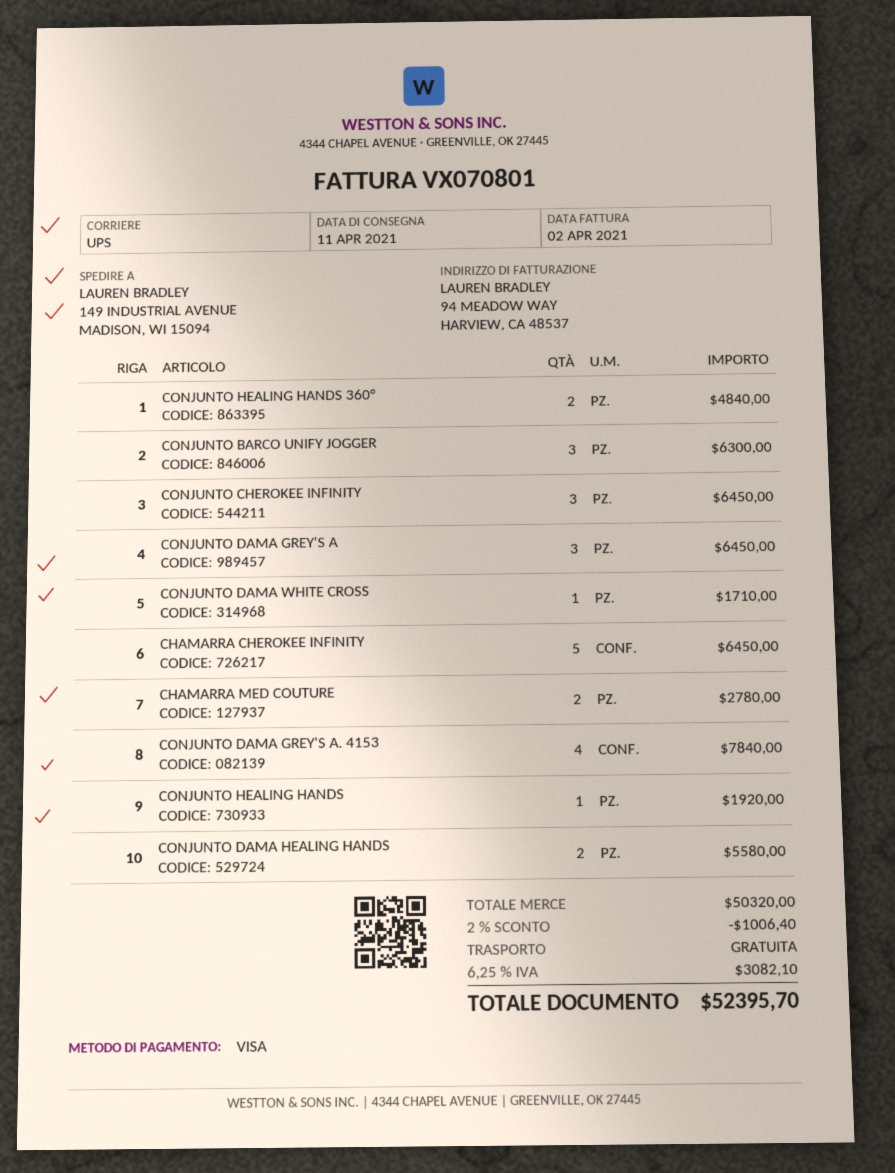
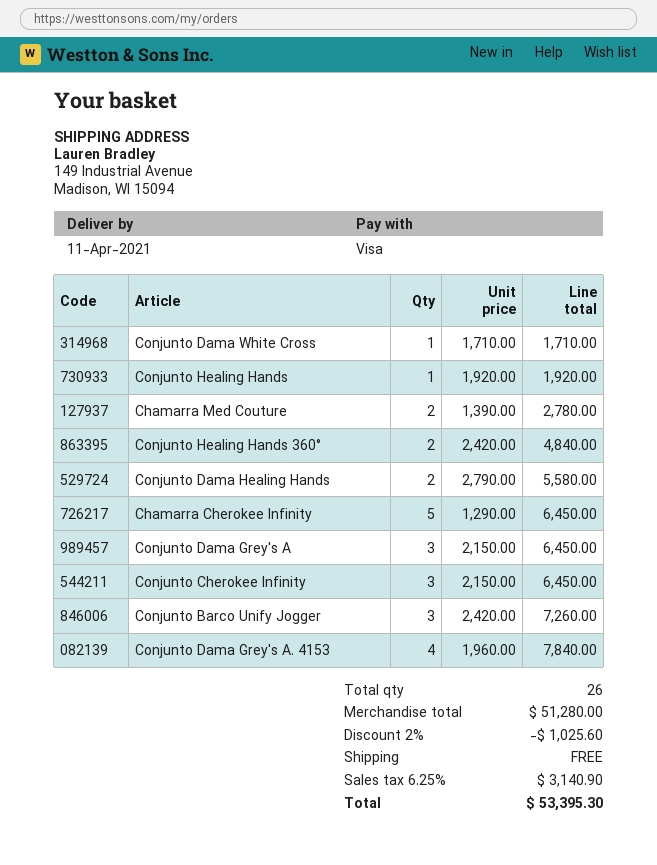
CONJUNTO BARCO UNIFY JOGGER: 3 for 6300.00 -> 3 for 7260.00
subtotal: 50320.00 -> 51280.00
discount: 2% = 1006.40 -> 2% = 1025.60
tax: 6.25% = 3082.10 -> 6.25% = 3140.90
total: 52395.70 -> 53395.30

